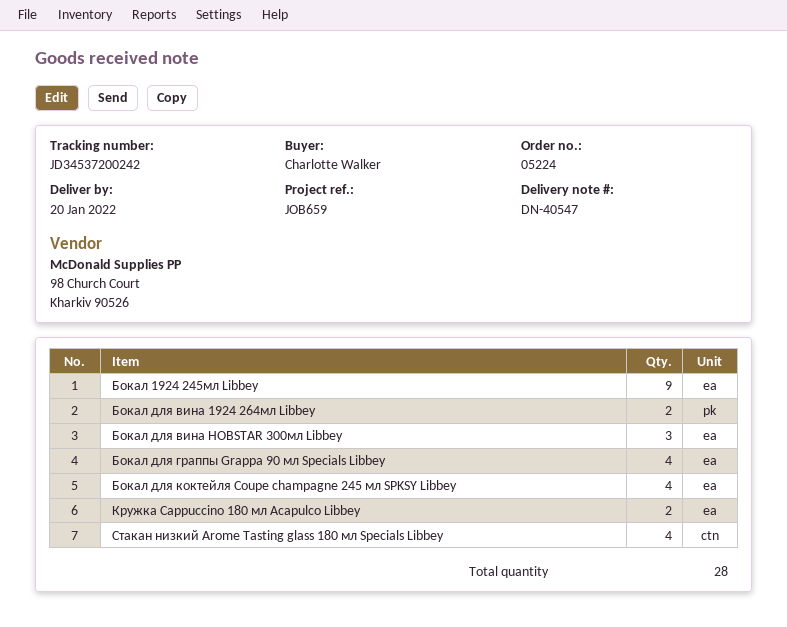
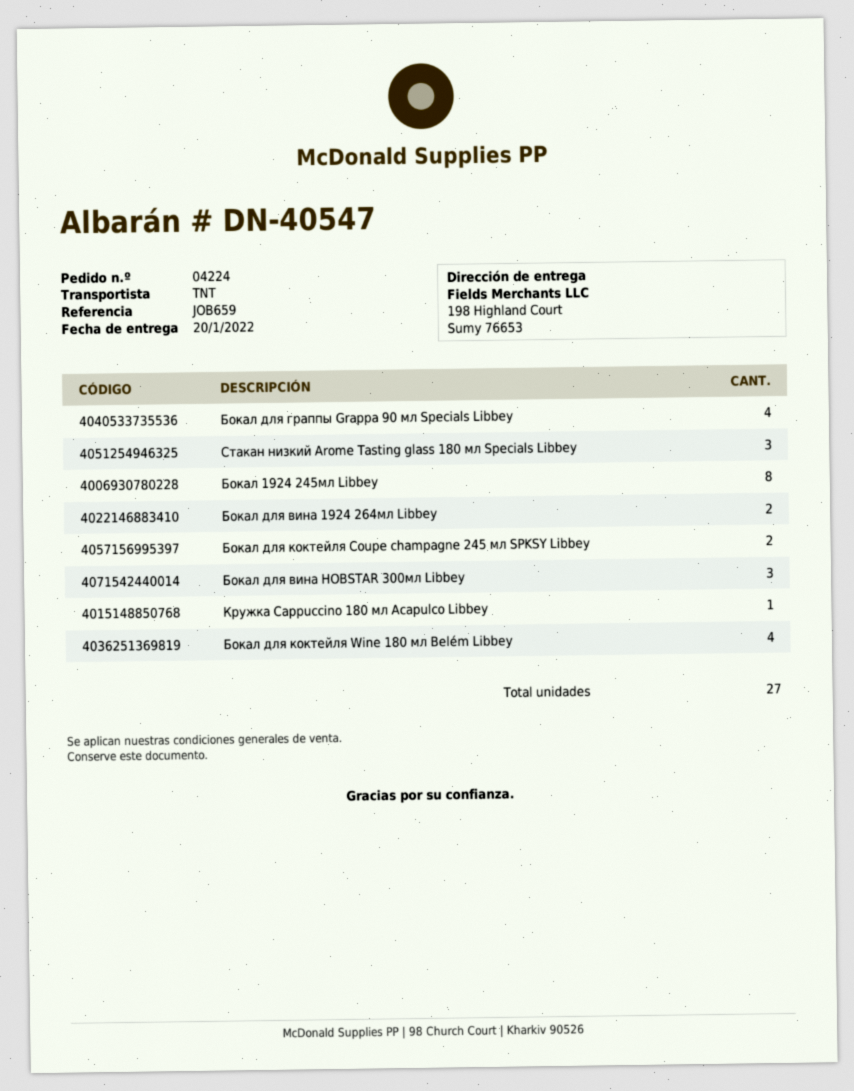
order number: 05224 -> 04224
Бокал 1924 245мл Libbey: 9 -> 8
Бокал для коктейля Coupe champagne 245 мл SPKSY Libbey: 4 -> 2
Кружка Cappuccino 180 мл Acapulco Libbey: 2 -> 1
Стакан низкий Arome Tasting glass 180 мл Specials Libbey: 4 -> 3
Бокал для коктейля Wine 180 мл Belém Libbey: none -> 4
total quantity: 28 -> 27

